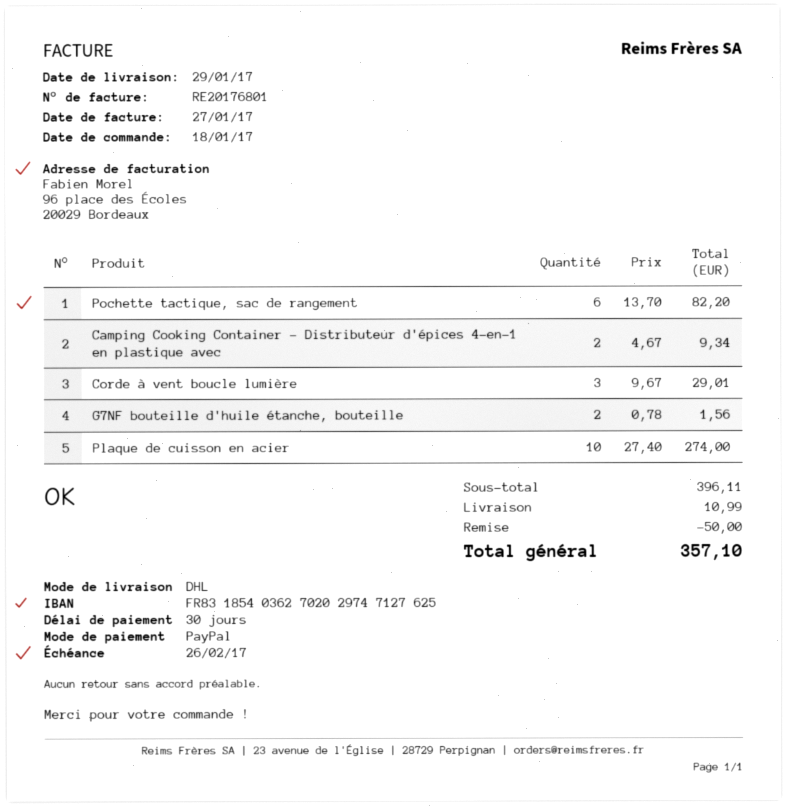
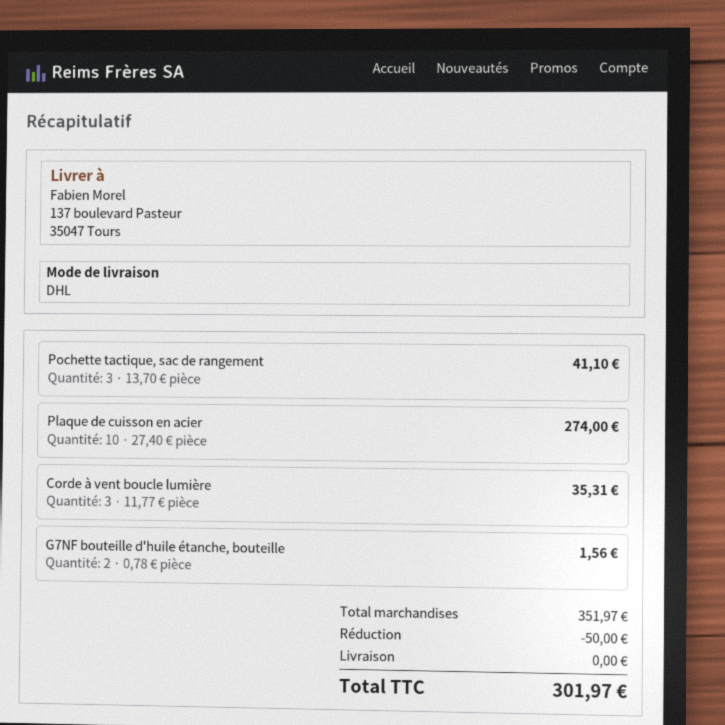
Pochette tactique, sac de rangement: 6 x 13.70 = 82.20 -> 3 x 13.70 = 41.10
Camping Cooking Container - Distributeur d'épices 4-en-1 en plastique avec: 2 x 4.67 = 9.34 -> none
Corde à vent boucle lumière: 3 x 9.67 = 29.01 -> 3 x 11.77 = 35.31
subtotal: 396.11 -> 351.97
shipping: 10.99 -> 0.00
total: 357.10 -> 301.97

